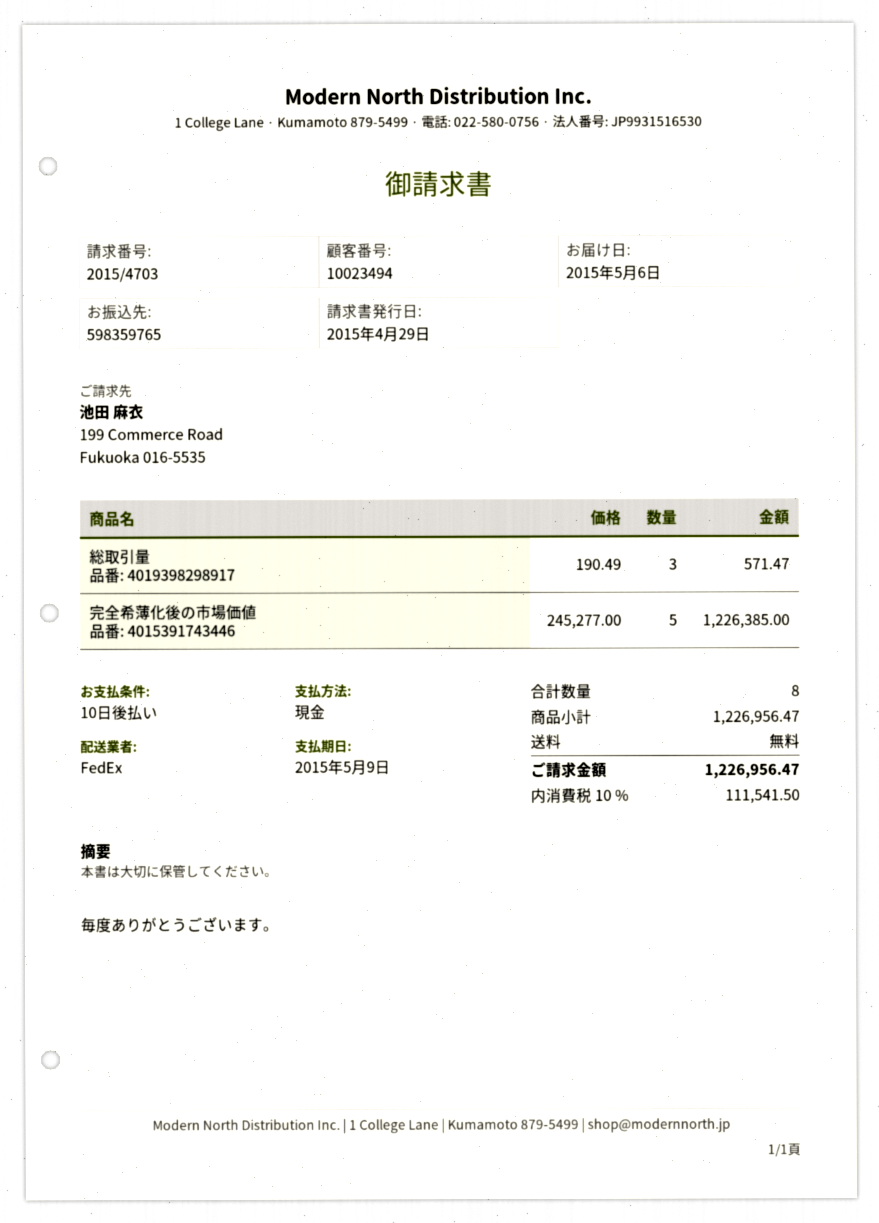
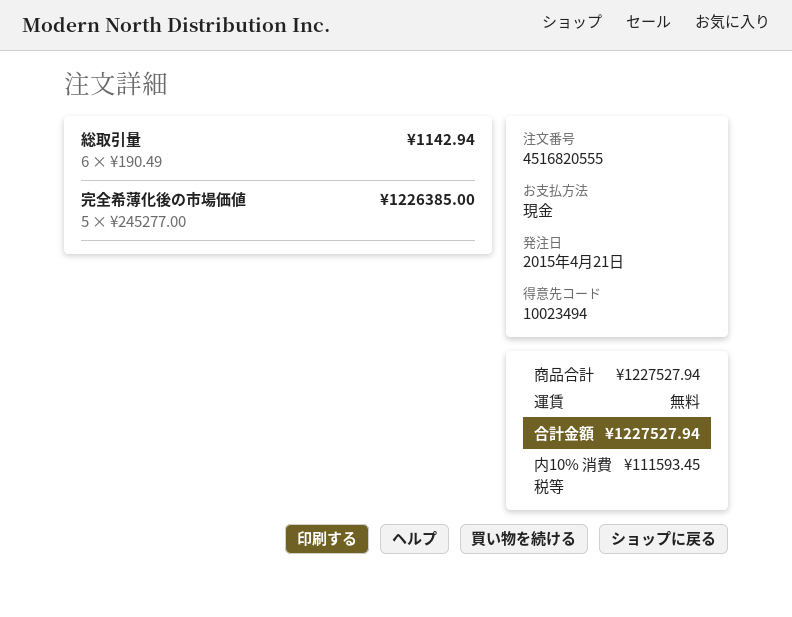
総取引量: 3 x 190.49 = 571.47 -> 6 x 190.49 = 1142.94
subtotal: 1226956.47 -> 1227527.94
tax: 10% = 111541.50 -> 10% = 111593.45
total: 1226956.47 -> 1227527.94

